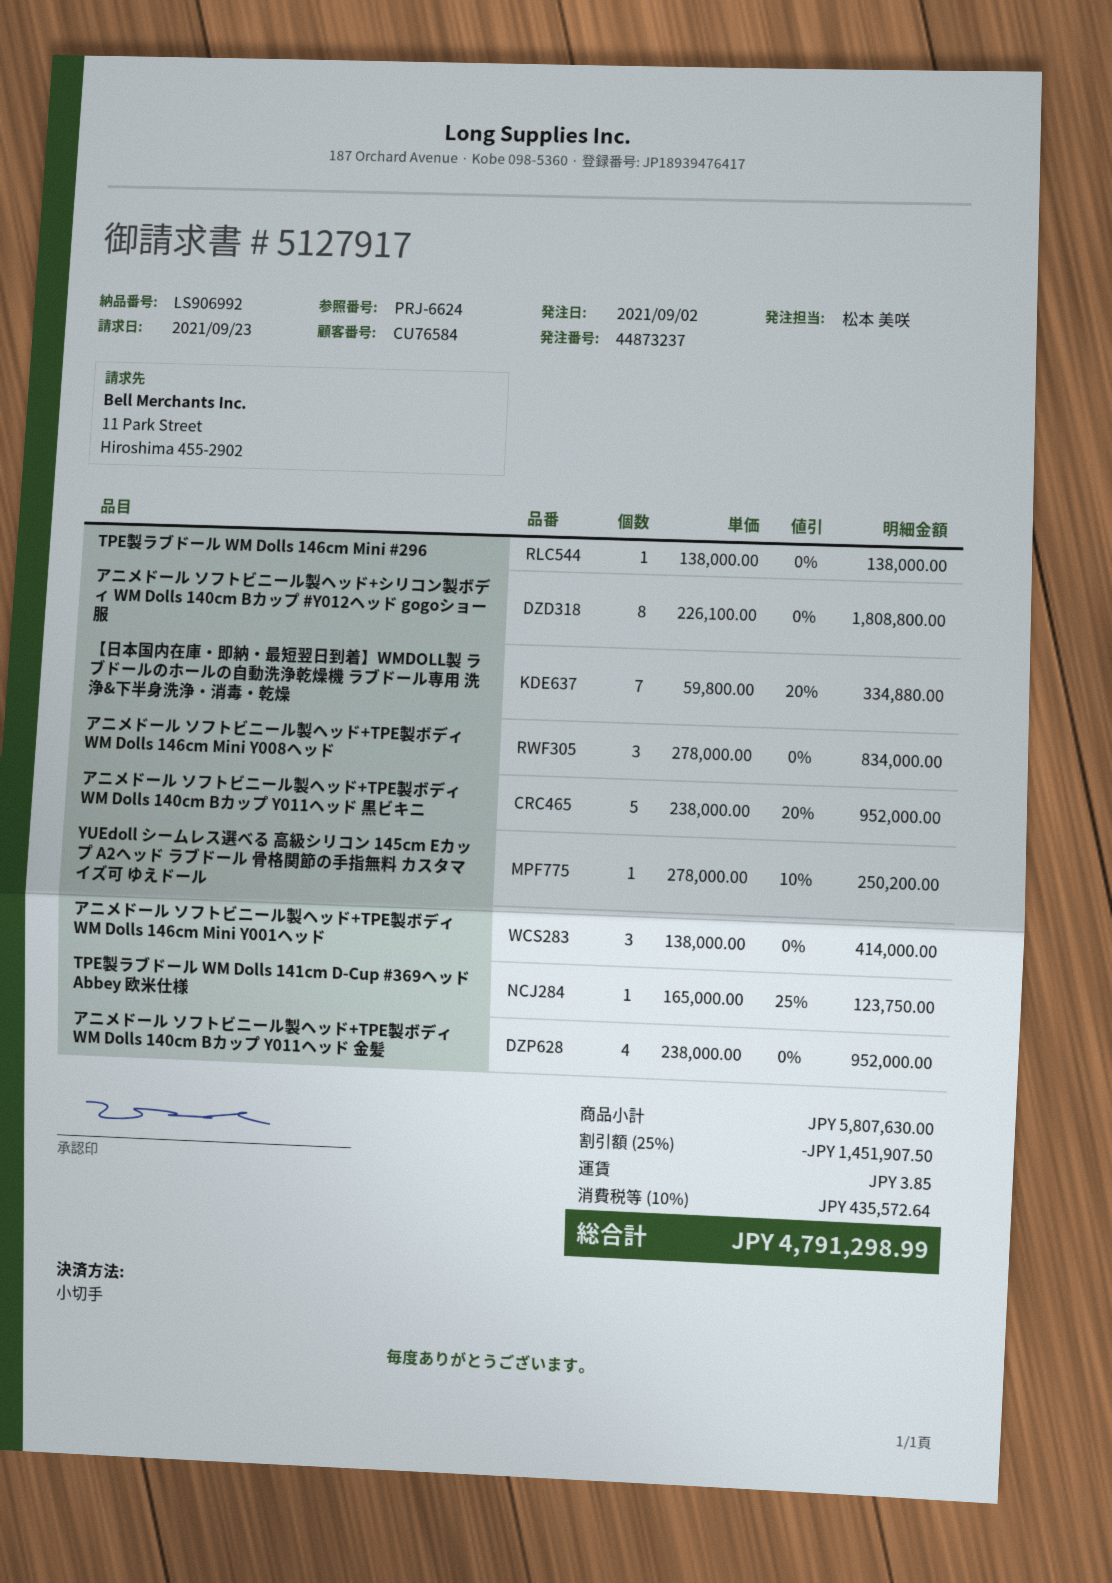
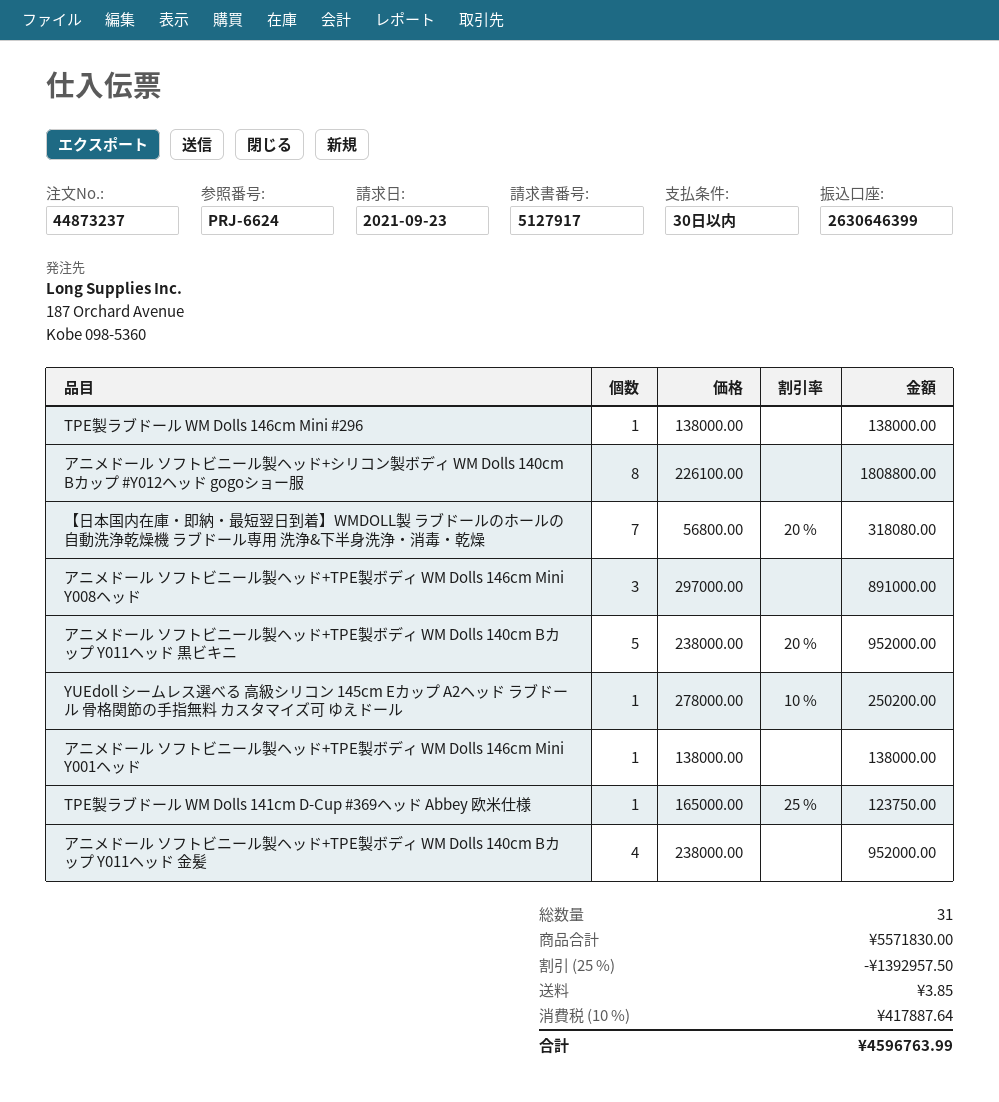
【日本国内在庫・即納・最短翌日到着】WMDOLL製 ラブドールのホールの自動洗浄乾燥機 ラブドール専用 洗浄&下半身洗浄・消毒・乾燥: 7 x 59800.00 - 20% = 334880.00 -> 7 x 56800.00 - 20% = 318080.00
アニメドール ソフトビニール製ヘッド+TPE製ボディ WM Dolls 146cm Mini Y008ヘッド: 3 x 278000.00 = 834000.00 -> 3 x 297000.00 = 891000.00
アニメドール ソフトビニール製ヘッド+TPE製ボディ WM Dolls 146cm Mini Y001ヘッド: 3 x 138000.00 = 414000.00 -> 1 x 138000.00 = 138000.00
subtotal: 5807630.00 -> 5571830.00
discount: 25% = 1451907.50 -> 25% = 1392957.50
tax: 10% = 435572.64 -> 10% = 417887.64
total: 4791298.99 -> 4596763.99

